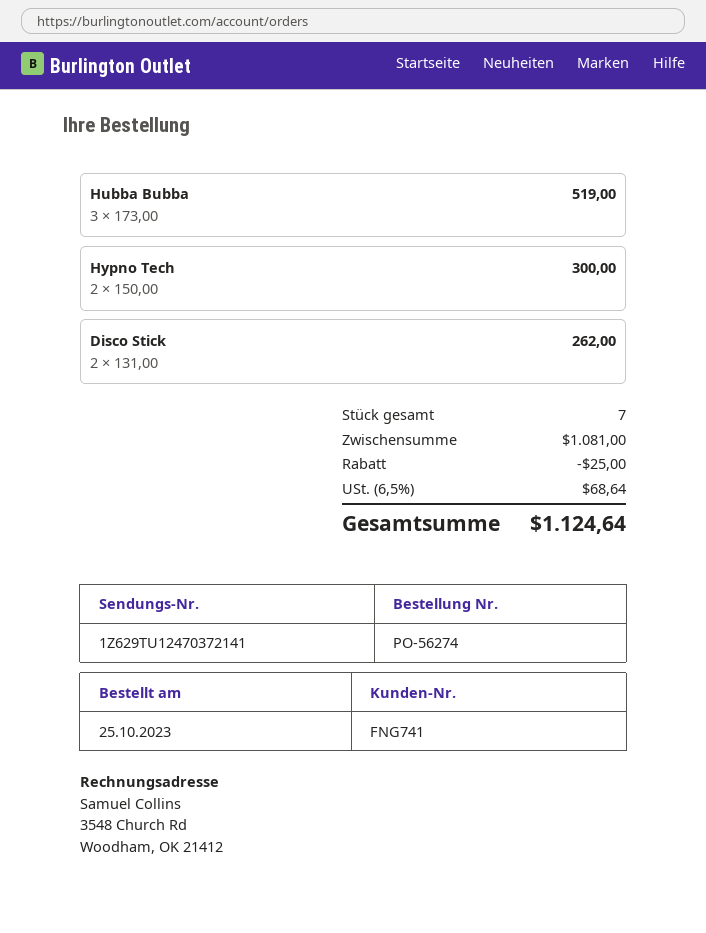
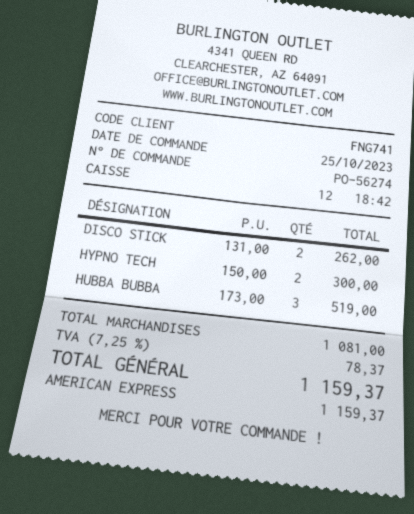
discount: 25.00 -> none
tax: 6.5% = 68.64 -> 7.25% = 78.37
total: 1124.64 -> 1159.37

